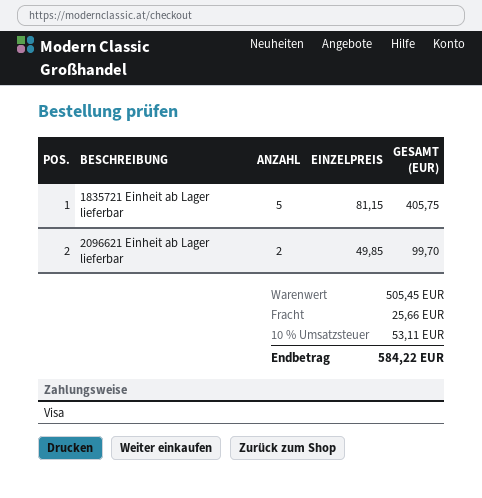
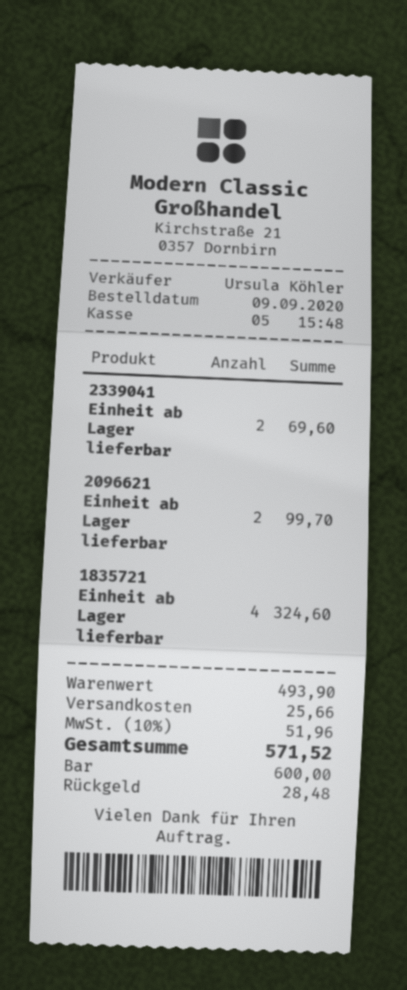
payment method: Visa -> cash
1835721 Einheit ab Lager lieferbar: 5 for 405.75 -> 4 for 324.60
2339041 Einheit ab Lager lieferbar: none -> 2 for 69.60
subtotal: 505.45 -> 493.90
tax: 10% = 53.11 -> 10% = 51.96
total: 584.22 -> 571.52

